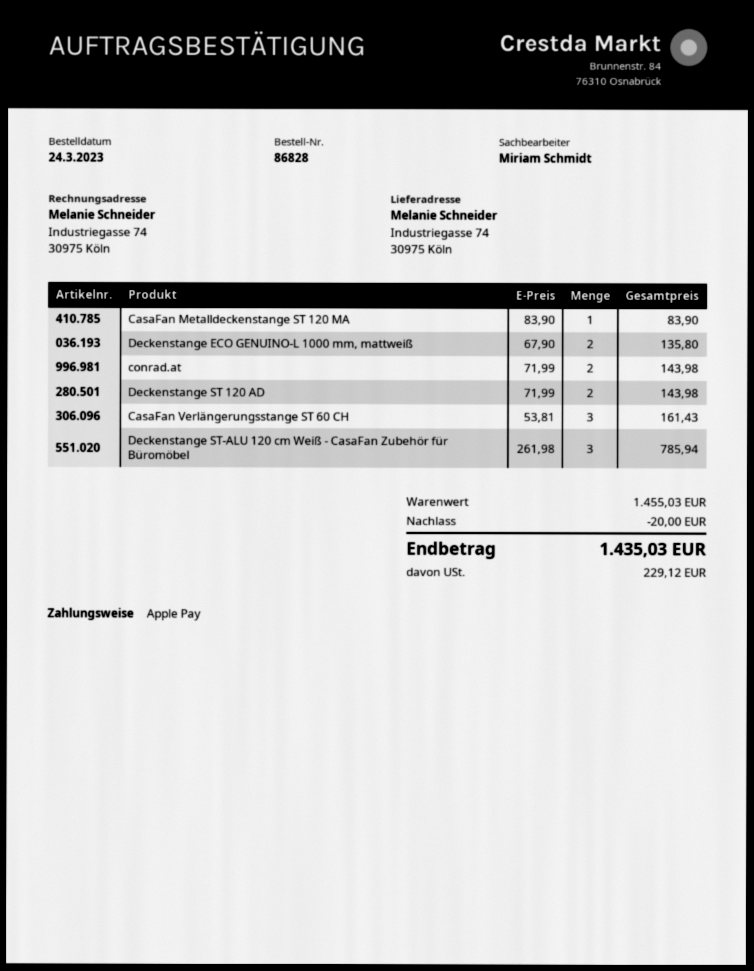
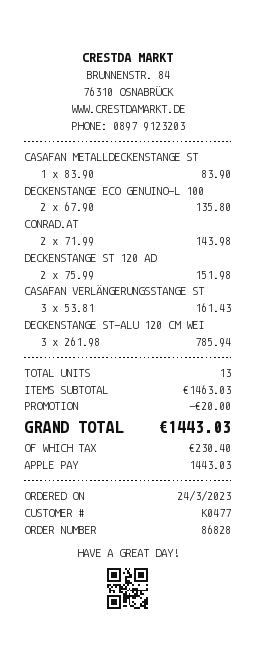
Deckenstange ST 120 AD: 2 x 71.99 = 143.98 -> 2 x 75.99 = 151.98
subtotal: 1455.03 -> 1463.03
tax: 229.12 -> 230.40
total: 1435.03 -> 1443.03

